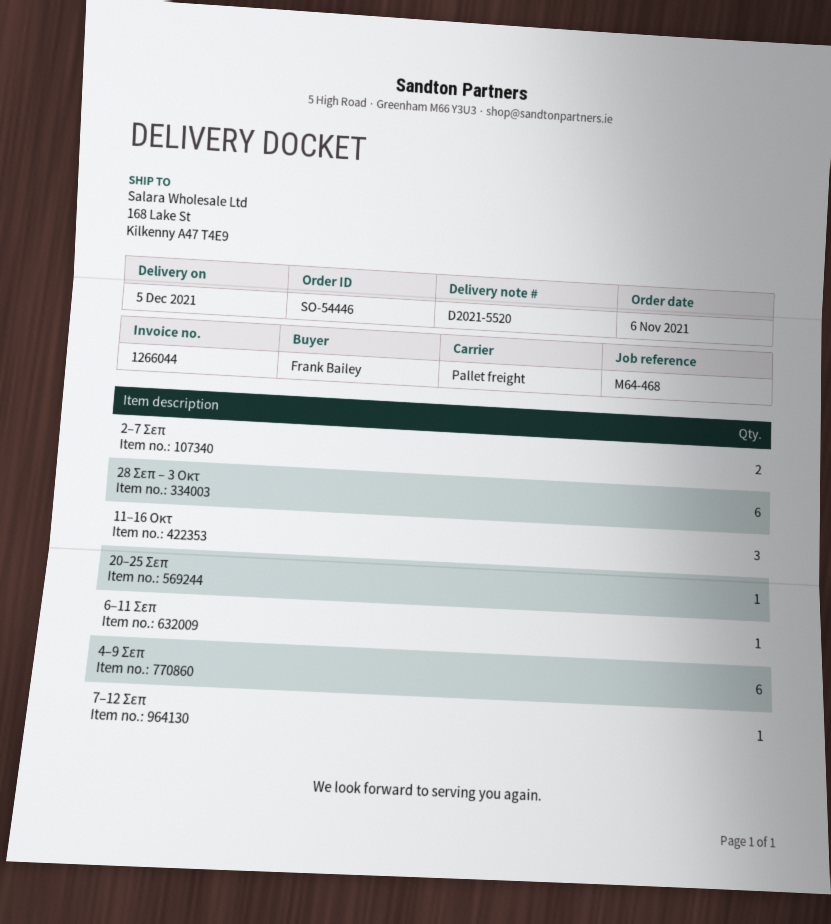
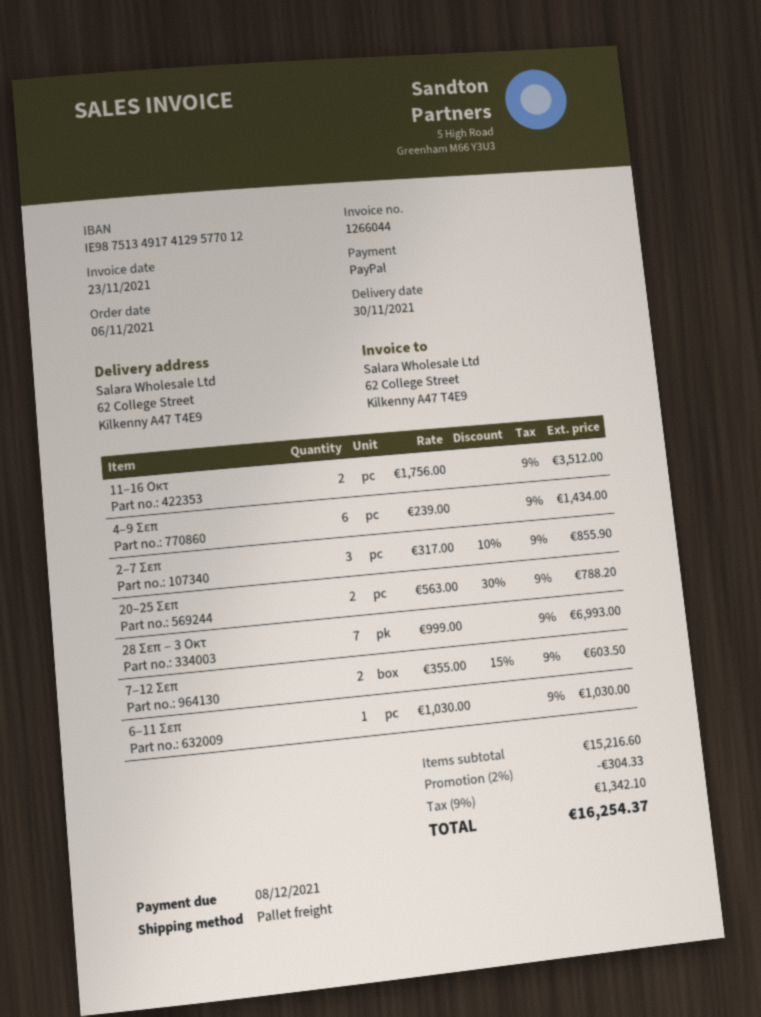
delivery date: 2021-12-05 -> 2021-11-30
ship to: 168 Lake St, Kilkenny A47 T4E9 -> 62 College Street, Kilkenny A47 T4E9
2–7 Σεπ: 2 -> 3
28 Σεπ – 3 Οκτ: 6 -> 7
11–16 Οκτ: 3 -> 2
20–25 Σεπ: 1 -> 2
7–12 Σεπ: 1 -> 2

